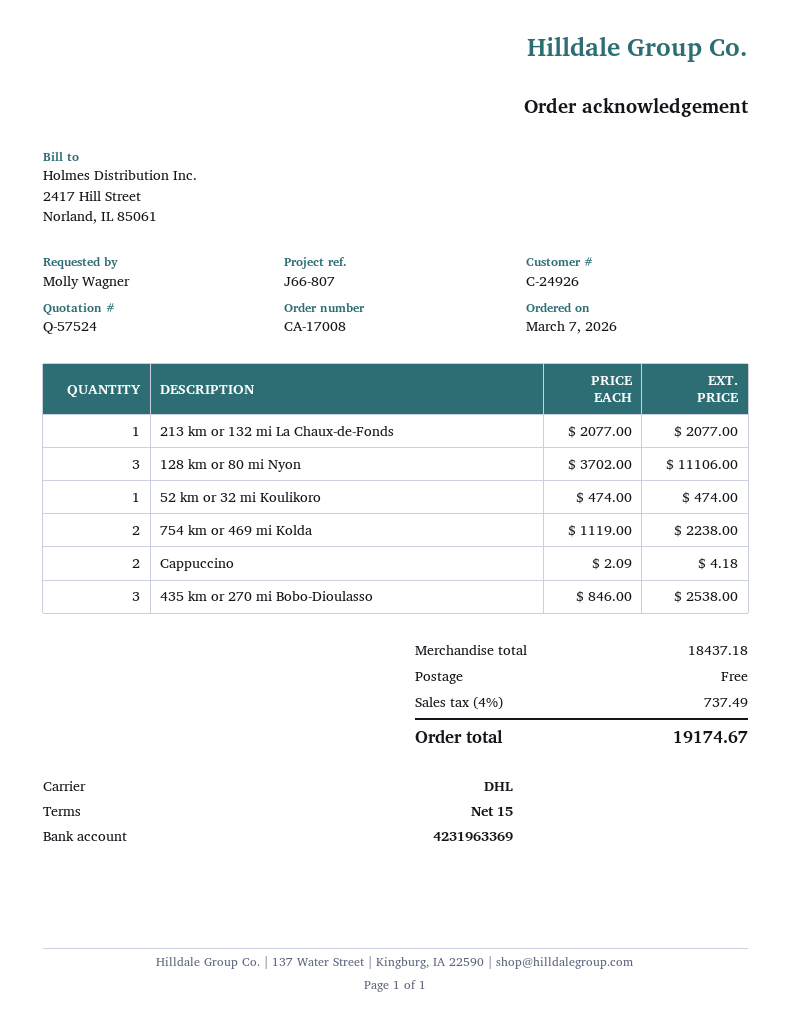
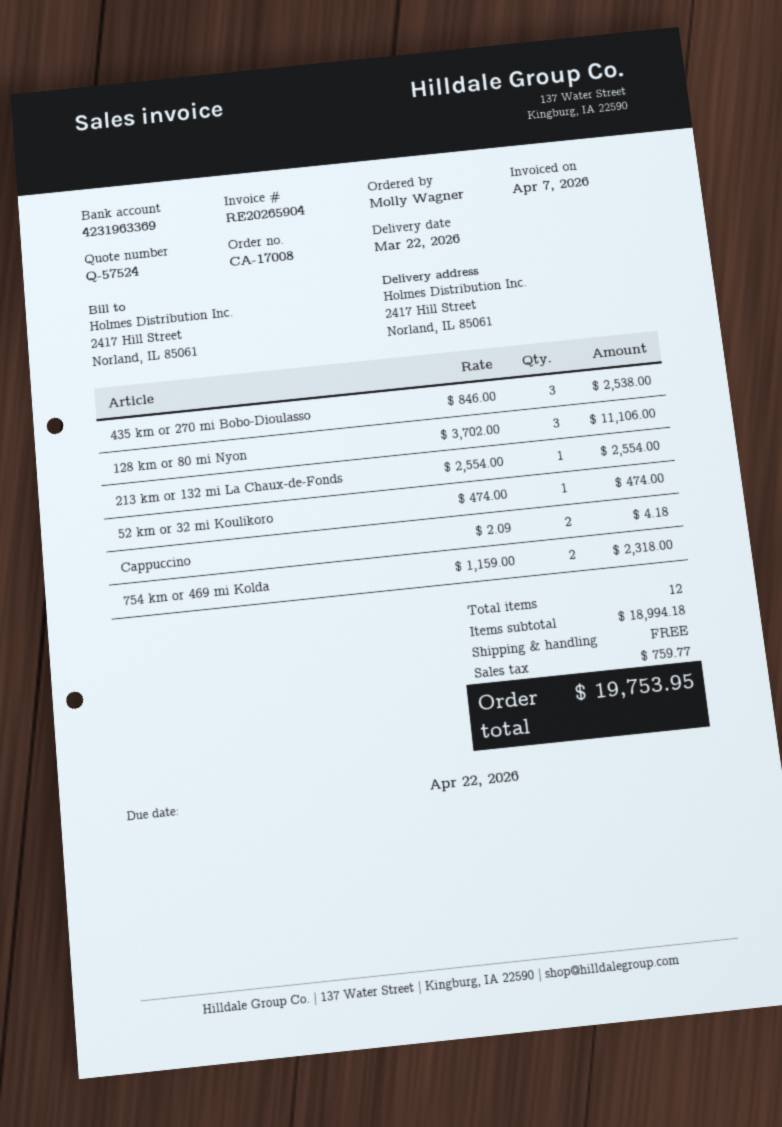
213 km or 132 mi La Chaux-de-Fonds: 1 x 2077.00 = 2077.00 -> 1 x 2554.00 = 2554.00
754 km or 469 mi Kolda: 2 x 1119.00 = 2238.00 -> 2 x 1159.00 = 2318.00
subtotal: 18437.18 -> 18994.18
tax: 737.49 -> 759.77
total: 19174.67 -> 19753.95

